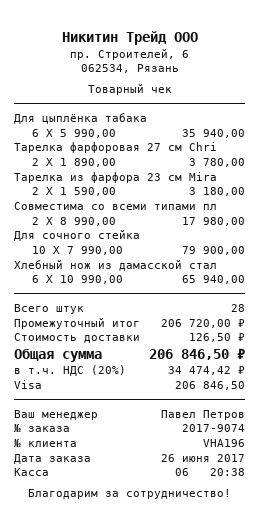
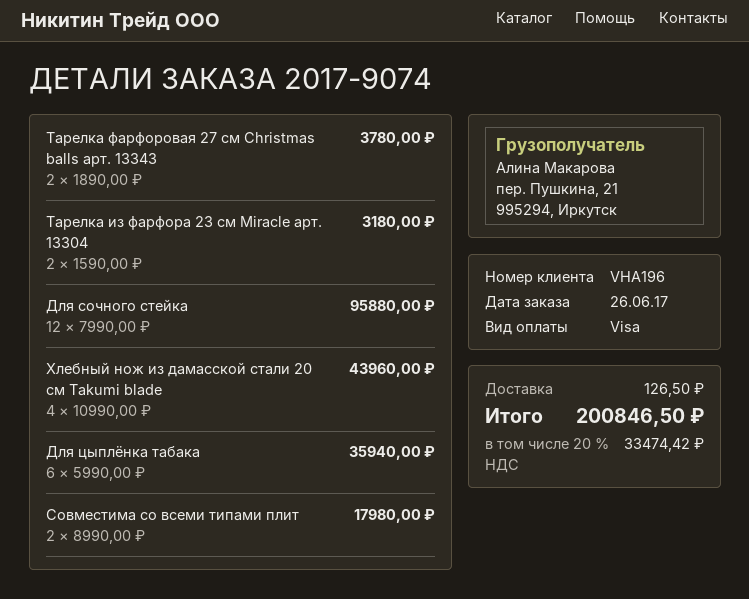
Для сочного стейка: 10 x 7990.00 = 79900.00 -> 12 x 7990.00 = 95880.00
Хлебный нож из дамасской стал: 6 x 10990.00 = 65940.00 -> 4 x 10990.00 = 43960.00
tax: 20% = 34474.42 -> 20% = 33474.42
total: 206846.50 -> 200846.50

